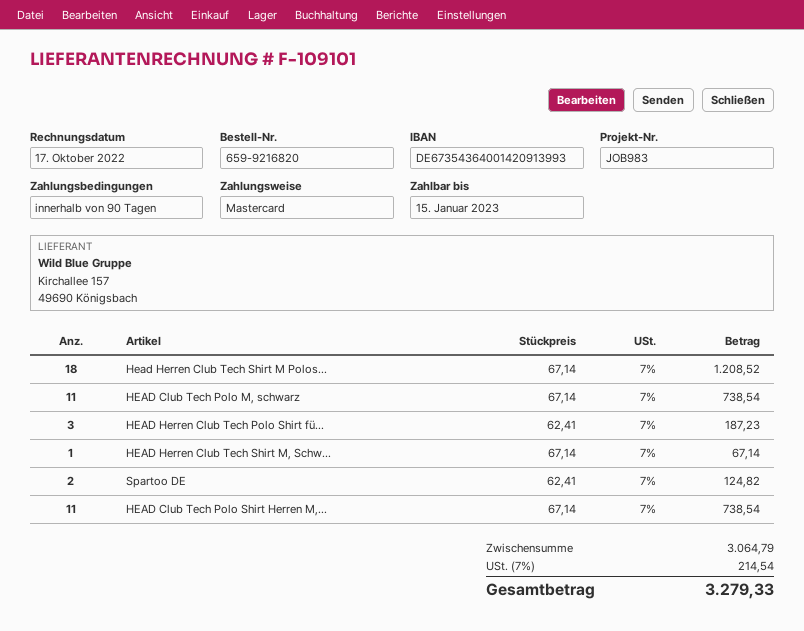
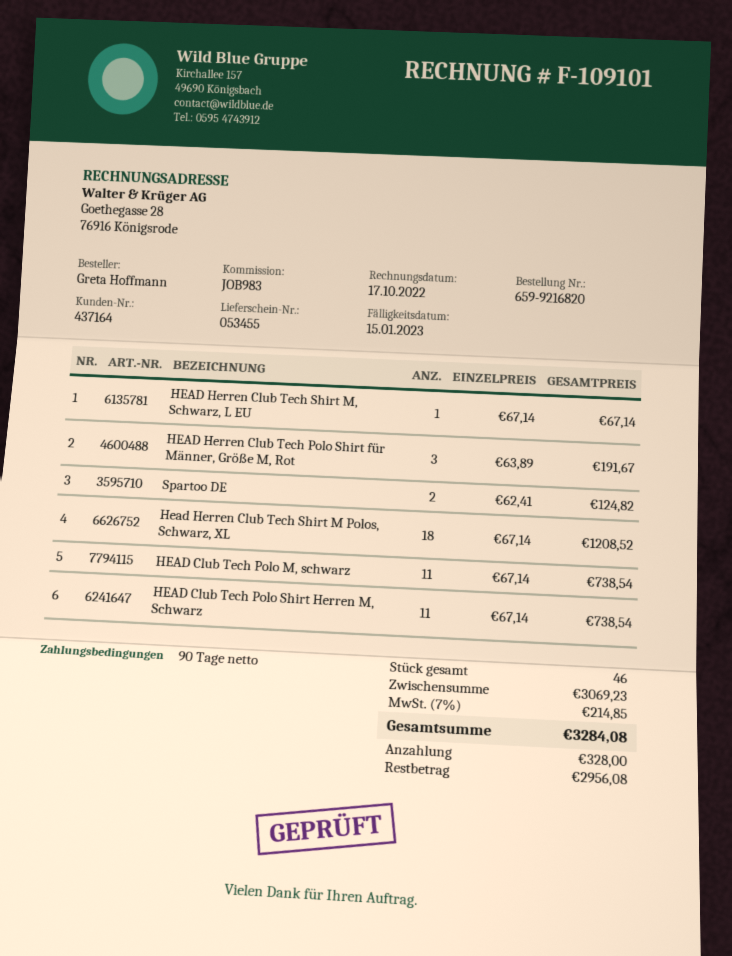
HEAD Herren Club Tech Polo Shirt fü...: 3 x 62.41 = 187.23 -> 3 x 63.89 = 191.67
subtotal: 3064.79 -> 3069.23
tax: 7% = 214.54 -> 7% = 214.85
total: 3279.33 -> 3284.08

